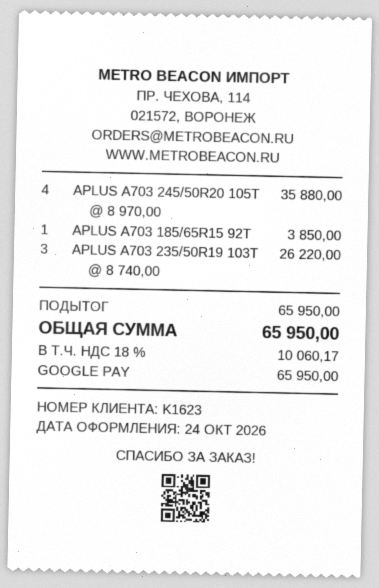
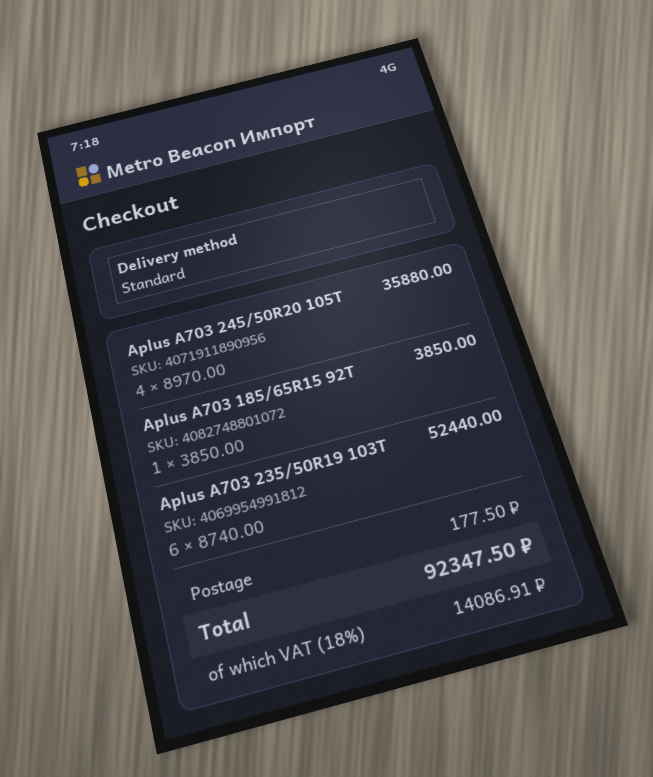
APLUS A703 235/50R19 103T: 3 x 8740.00 = 26220.00 -> 6 x 8740.00 = 52440.00
shipping: none -> 177.50
tax: 18% = 10060.17 -> 18% = 14086.91
total: 65950.00 -> 92347.50

